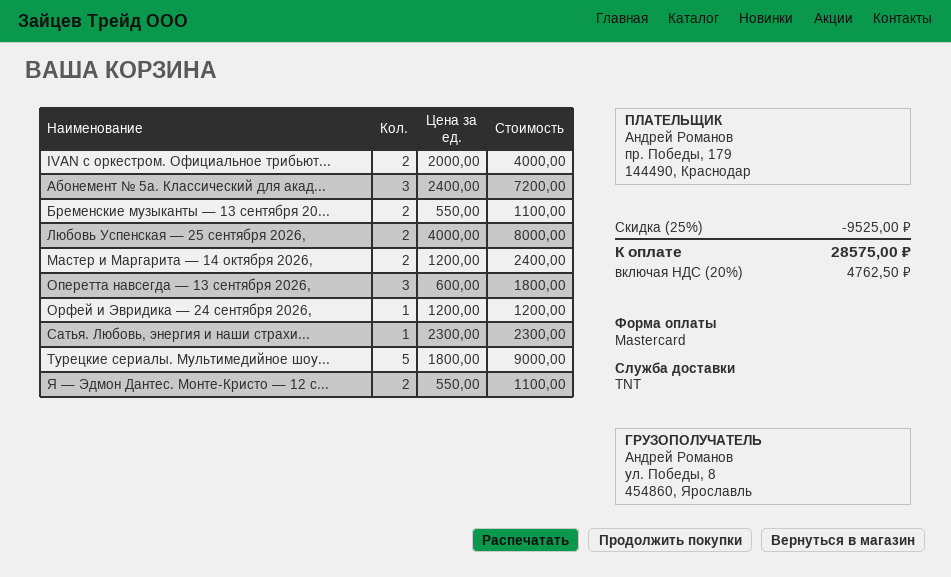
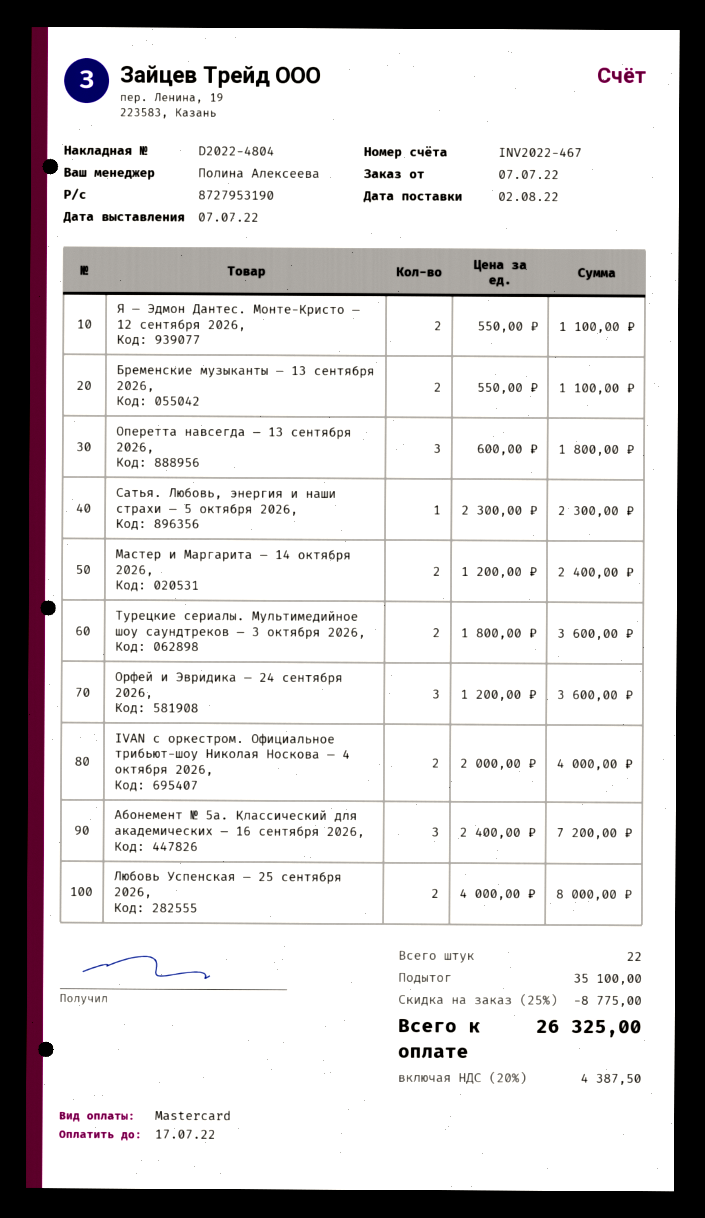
Орфей и Эвридика — 24 сентября 2026,: 1 x 1200.00 = 1200.00 -> 3 x 1200.00 = 3600.00
Турецкие сериалы. Мультимедийное шоу...: 5 x 1800.00 = 9000.00 -> 2 x 1800.00 = 3600.00
discount: 25% = 9525.00 -> 25% = 8775.00
tax: 20% = 4762.50 -> 20% = 4387.50
total: 28575.00 -> 26325.00

